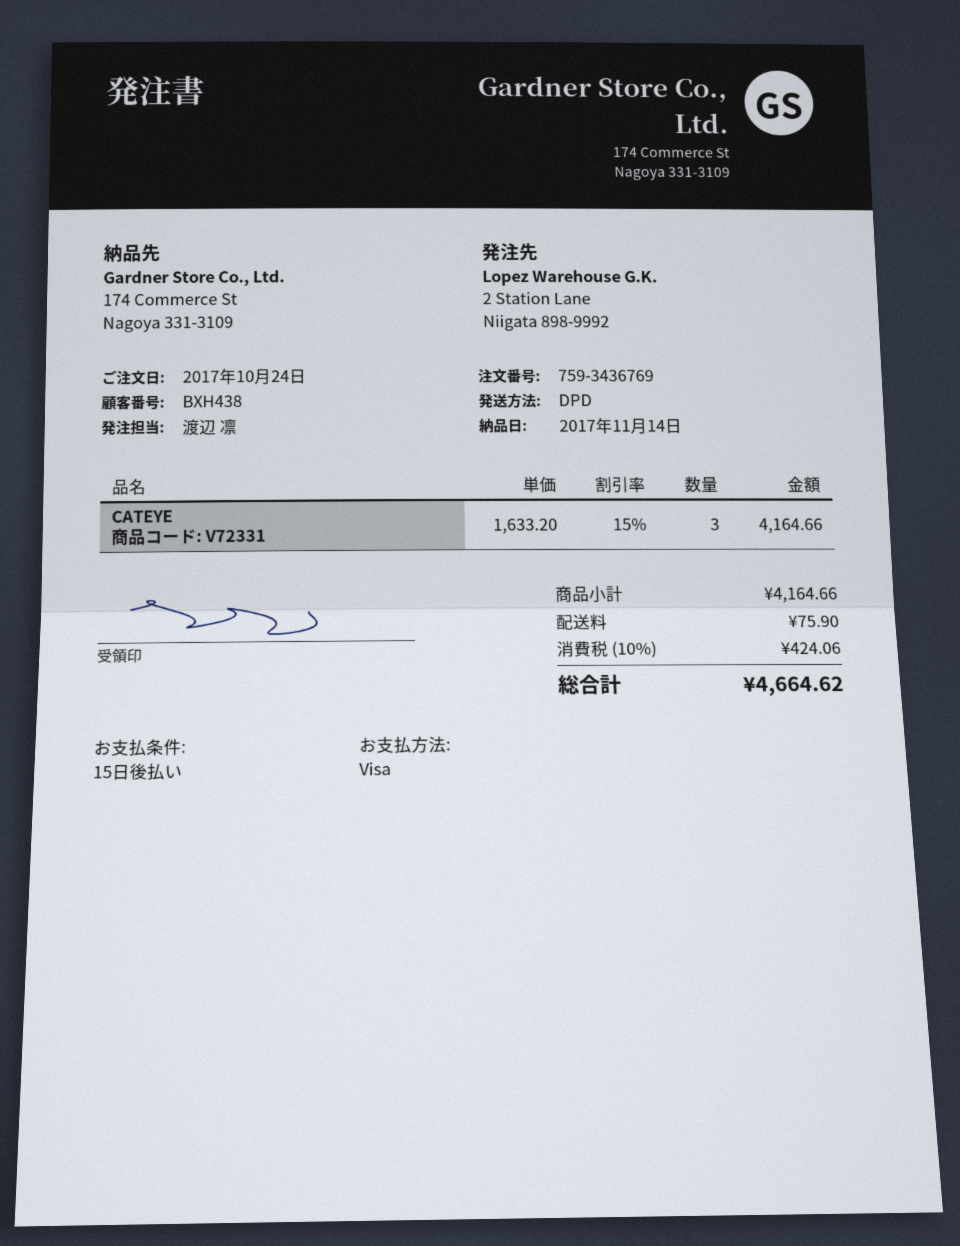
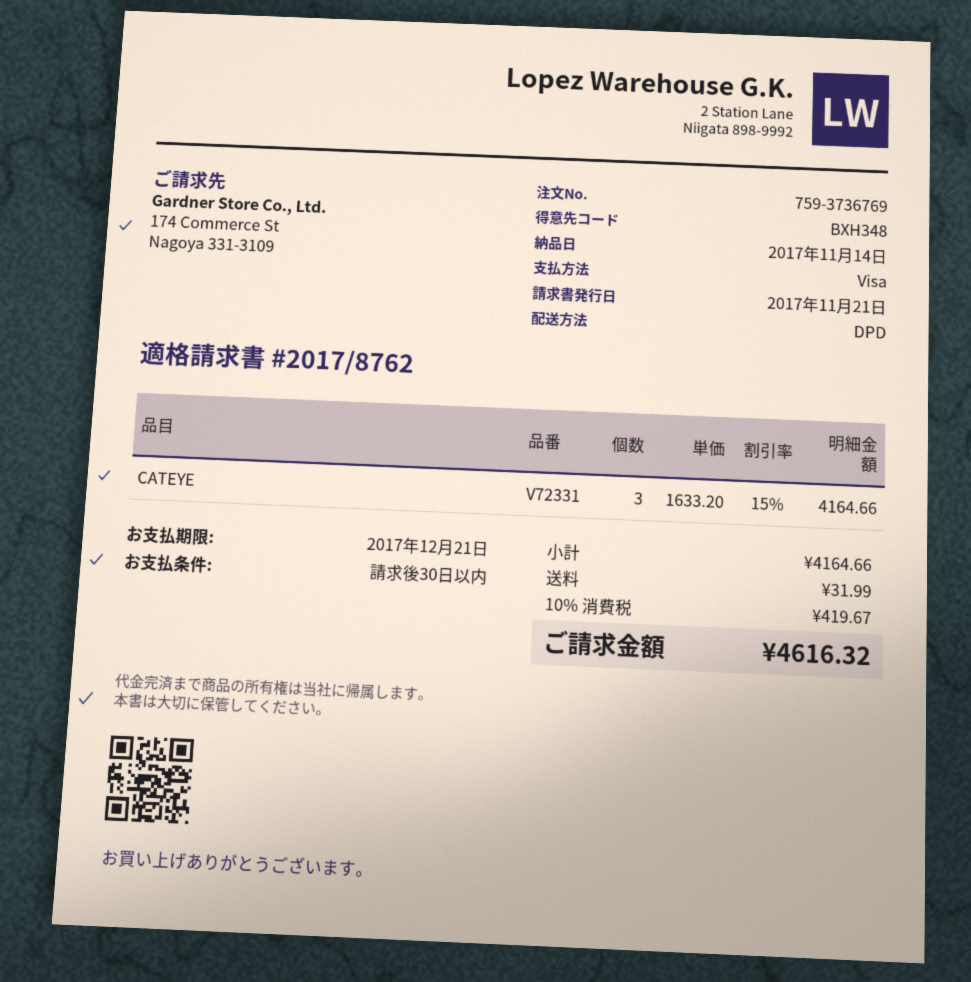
order number: 759-3436769 -> 759-3736769
payment terms: 15 days -> 30 days
customer number: BXH438 -> BXH348
shipping: 75.90 -> 31.99
tax: 10% = 424.06 -> 10% = 419.67
total: 4664.62 -> 4616.32

